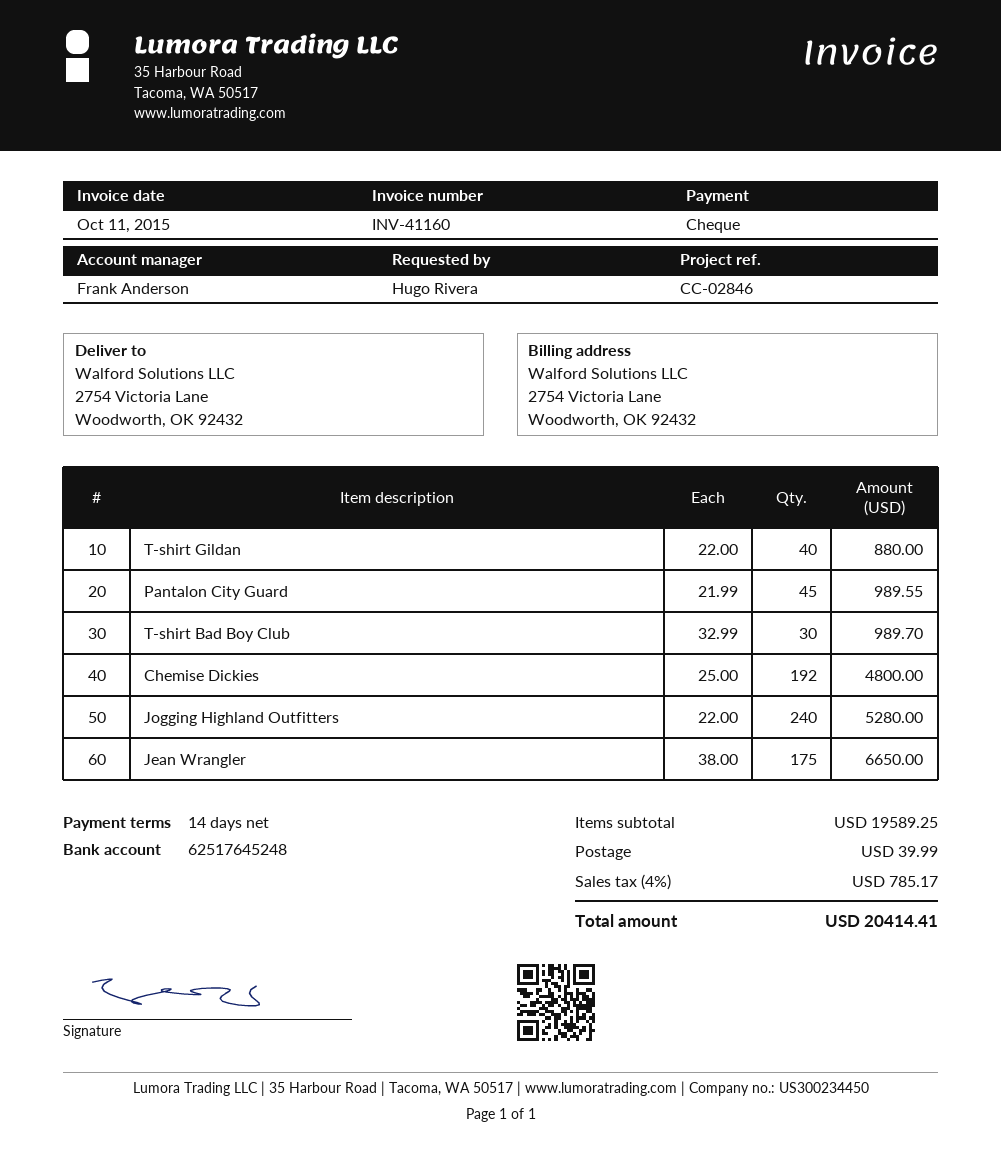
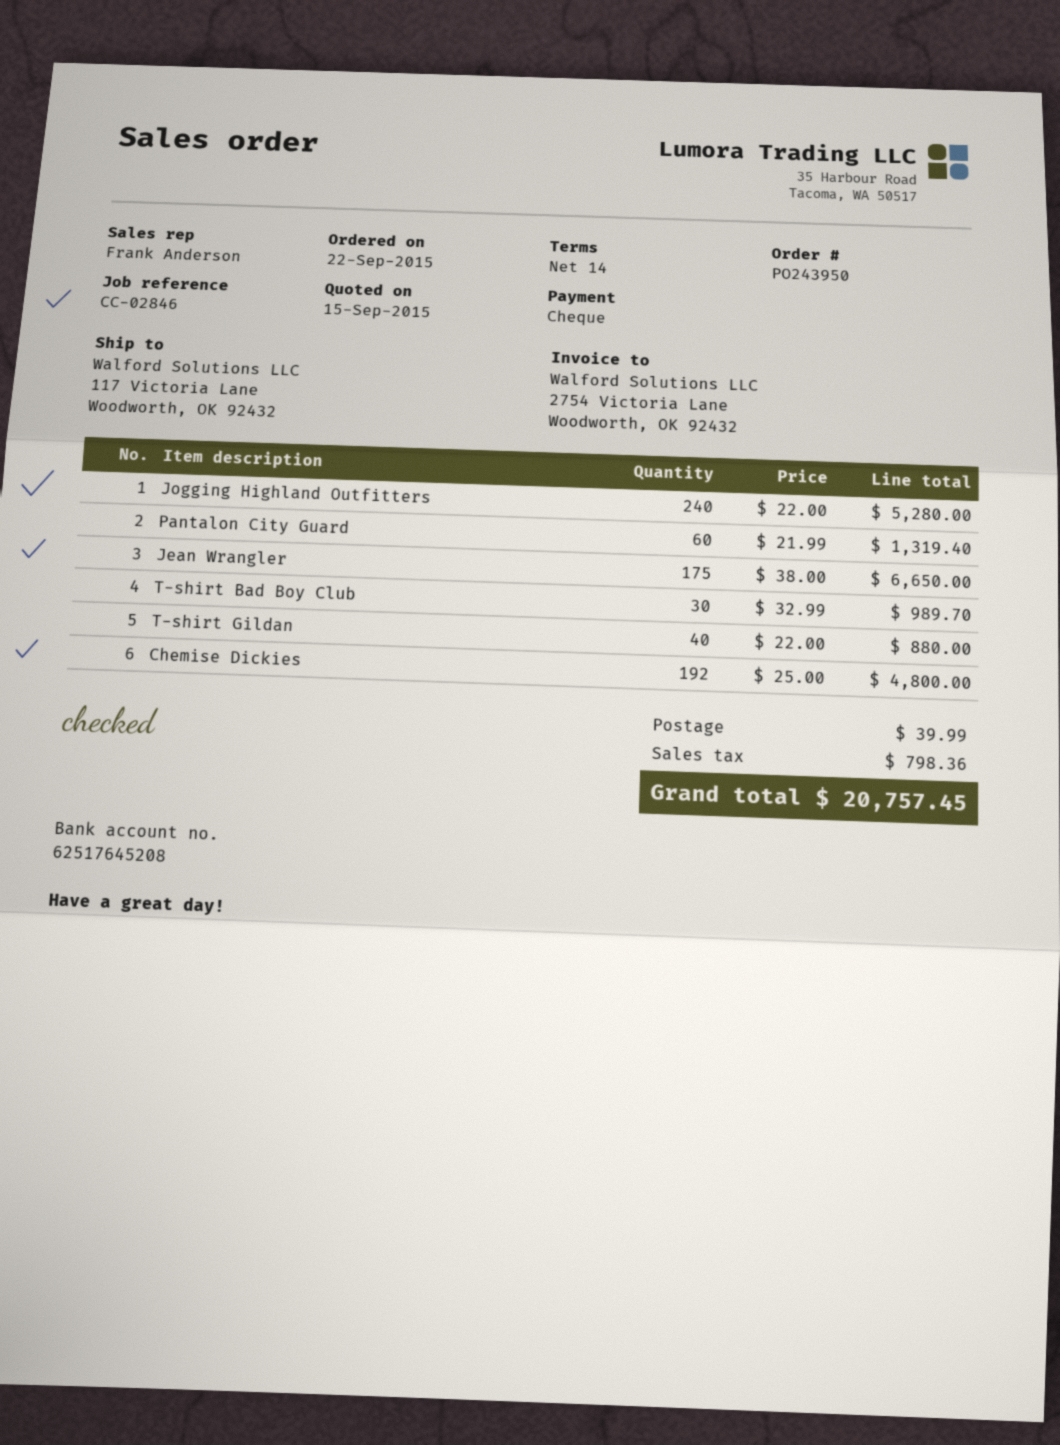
bank account: 62517645248 -> 62517645208
ship to: 2754 Victoria Lane, Woodworth, OK 92432 -> 117 Victoria Lane, Woodworth, OK 92432
Pantalon City Guard: 45 x 21.99 = 989.55 -> 60 x 21.99 = 1319.40
tax: 785.17 -> 798.36
total: 20414.41 -> 20757.45

